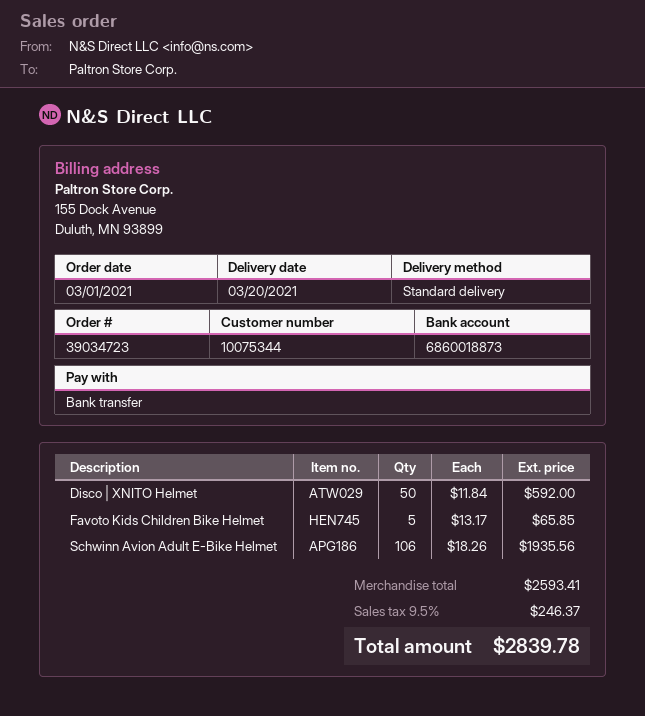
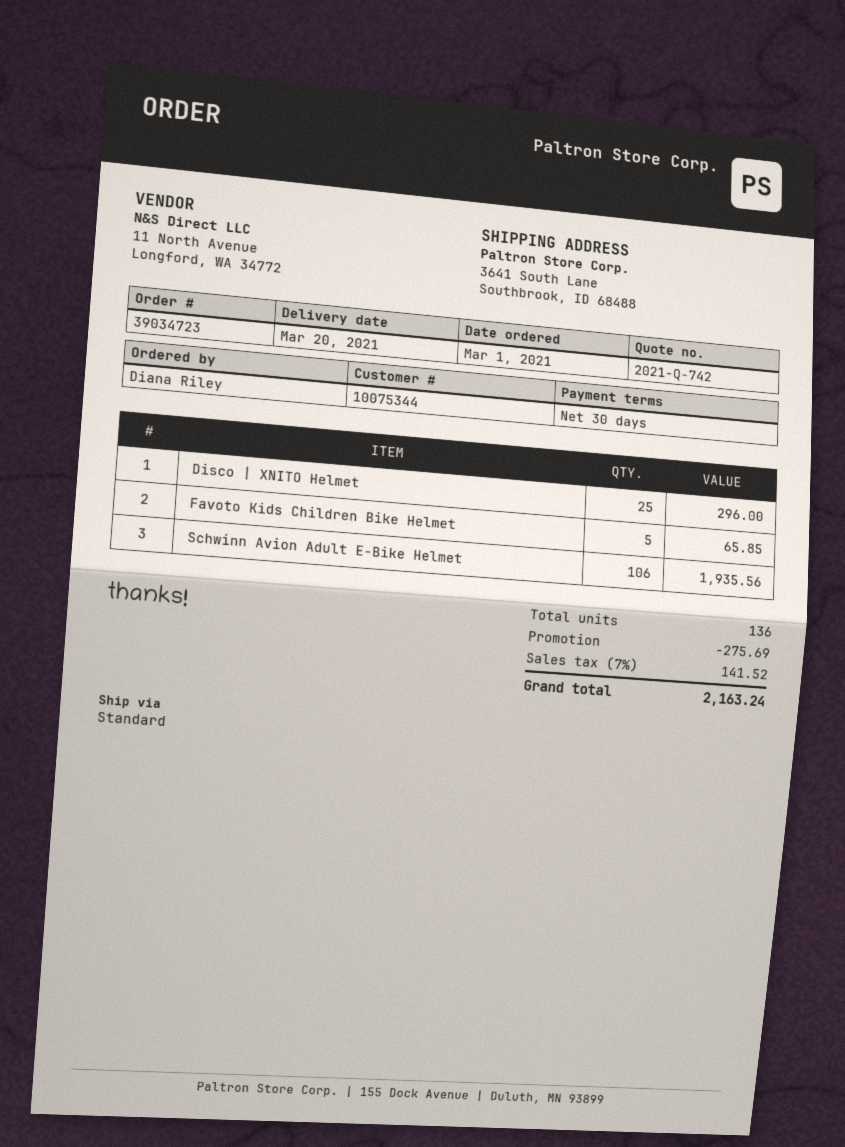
Disco | XNITO Helmet: 50 for 592.00 -> 25 for 296.00
discount: none -> 275.69
tax: 9.5% = 246.37 -> 7% = 141.52
total: 2839.78 -> 2163.24

